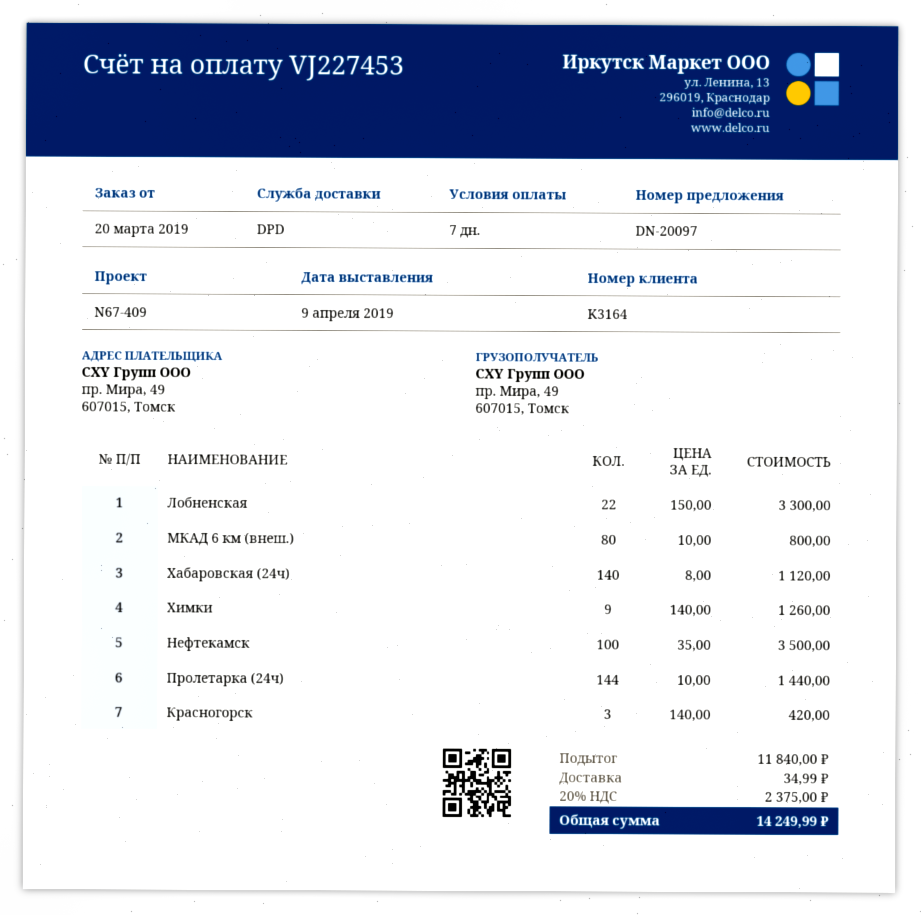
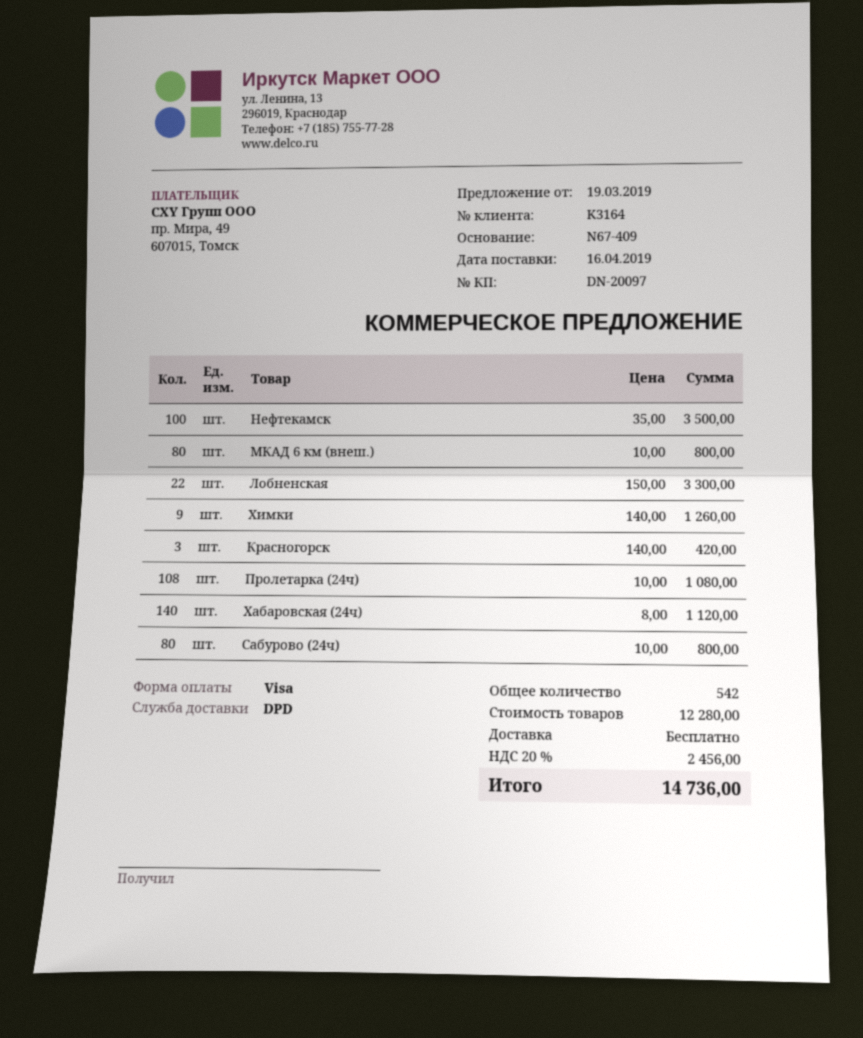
Пролетарка (24ч): 144 x 10.00 = 1440.00 -> 108 x 10.00 = 1080.00
Сабурово (24ч): none -> 80 x 10.00 = 800.00
subtotal: 11840.00 -> 12280.00
shipping: 34.99 -> 0.00
tax: 20% = 2375.00 -> 20% = 2456.00
total: 14249.99 -> 14736.00

